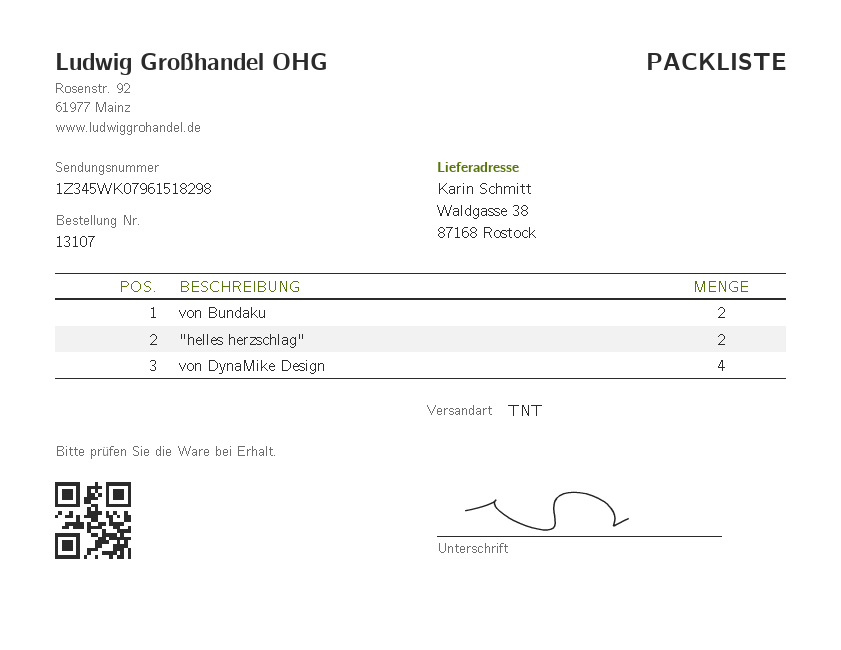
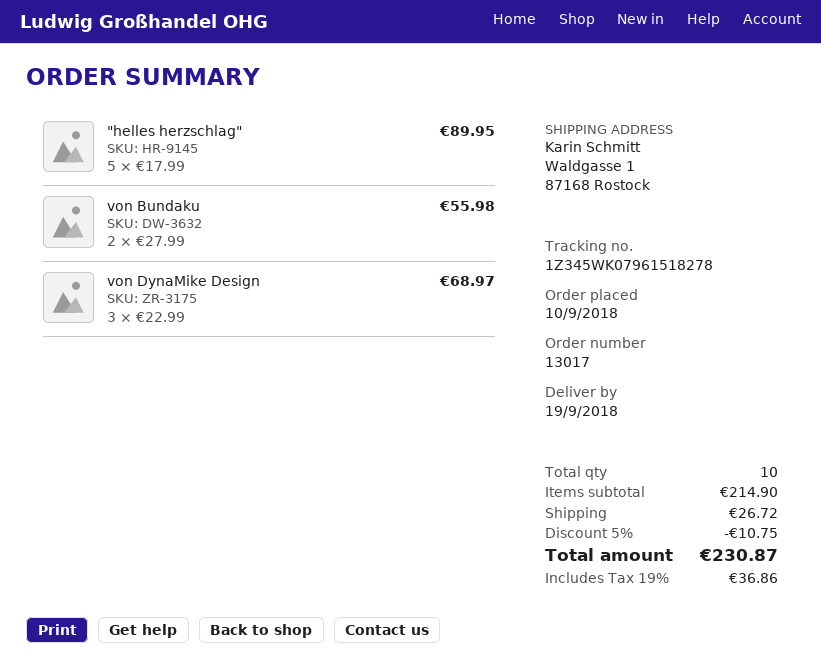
order number: 13107 -> 13017
tracking number: 1Z345WK07961518298 -> 1Z345WK07961518278
ship to: Waldgasse 38, 87168 Rostock -> Waldgasse 1, 87168 Rostock
"helles herzschlag": 2 -> 5
von DynaMike Design: 4 -> 3

